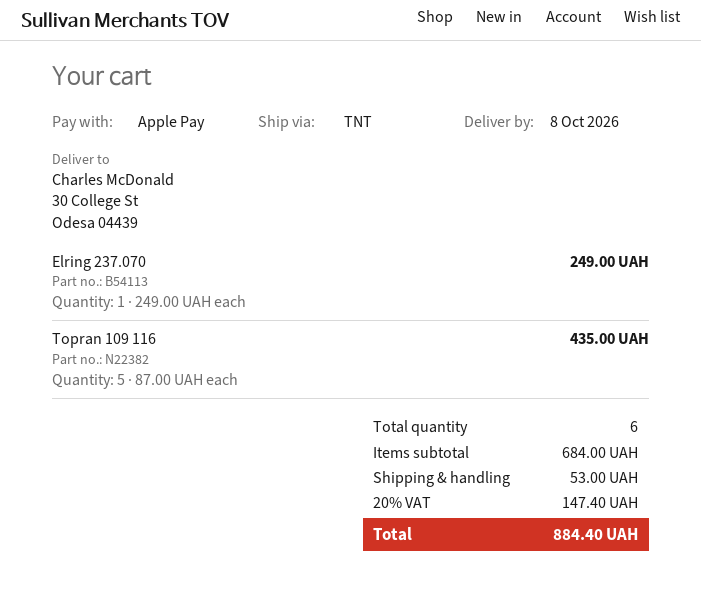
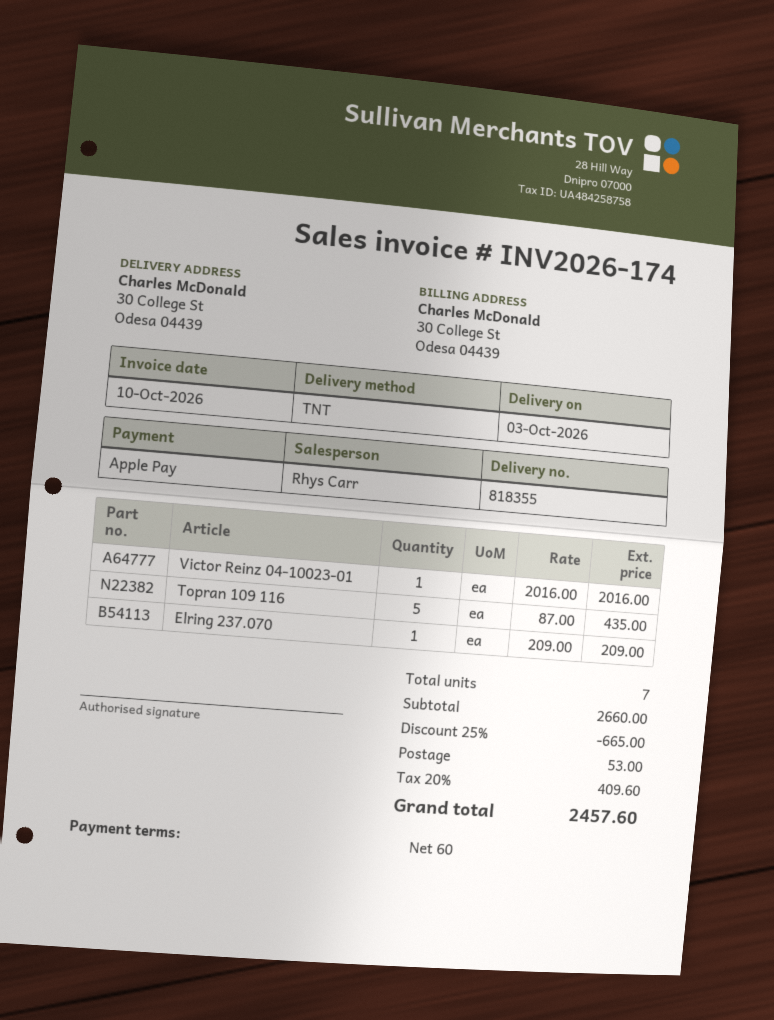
delivery date: 2026-10-08 -> 2026-10-03
Elring 237.070: 1 x 249.00 = 249.00 -> 1 x 209.00 = 209.00
Victor Reinz 04-10023-01: none -> 1 x 2016.00 = 2016.00
total quantity: 6 -> 7
subtotal: 684.00 -> 2660.00
discount: none -> 25% = 665.00
tax: 20% = 147.40 -> 20% = 409.60
total: 884.40 -> 2457.60

